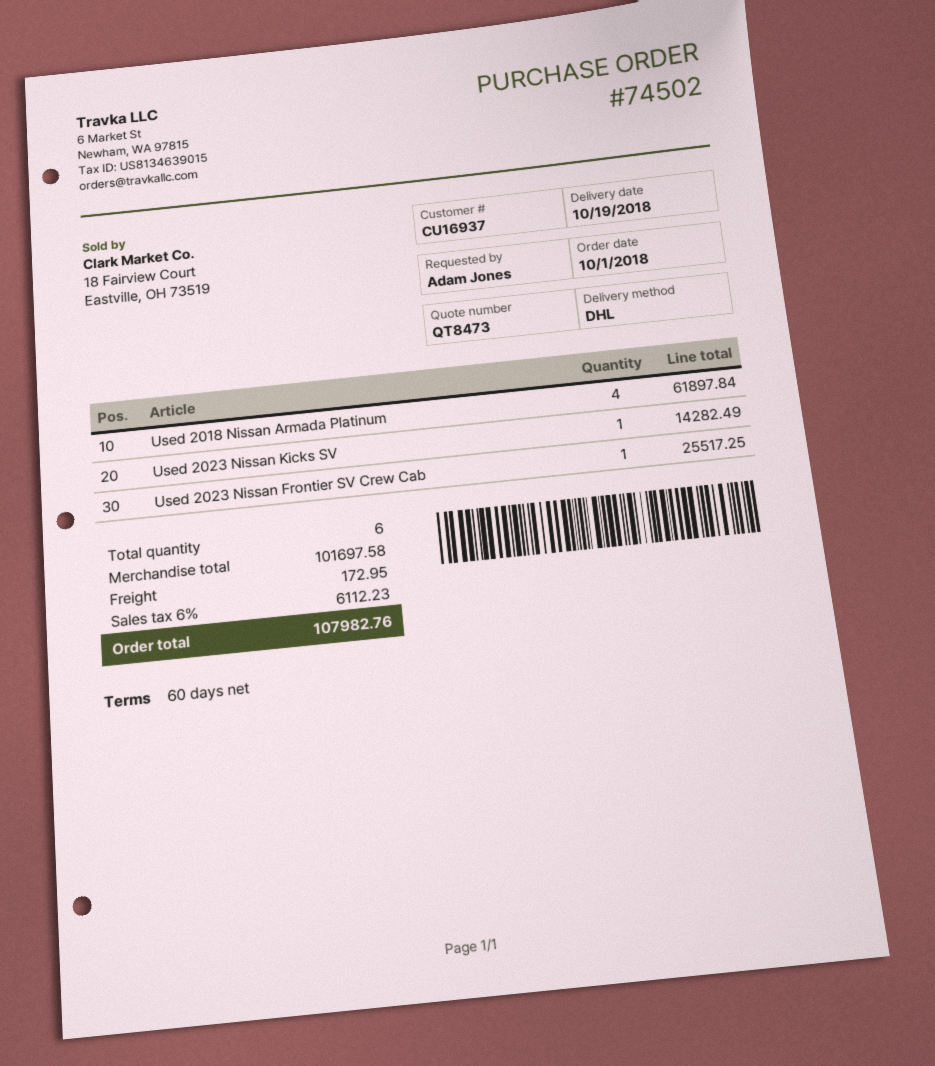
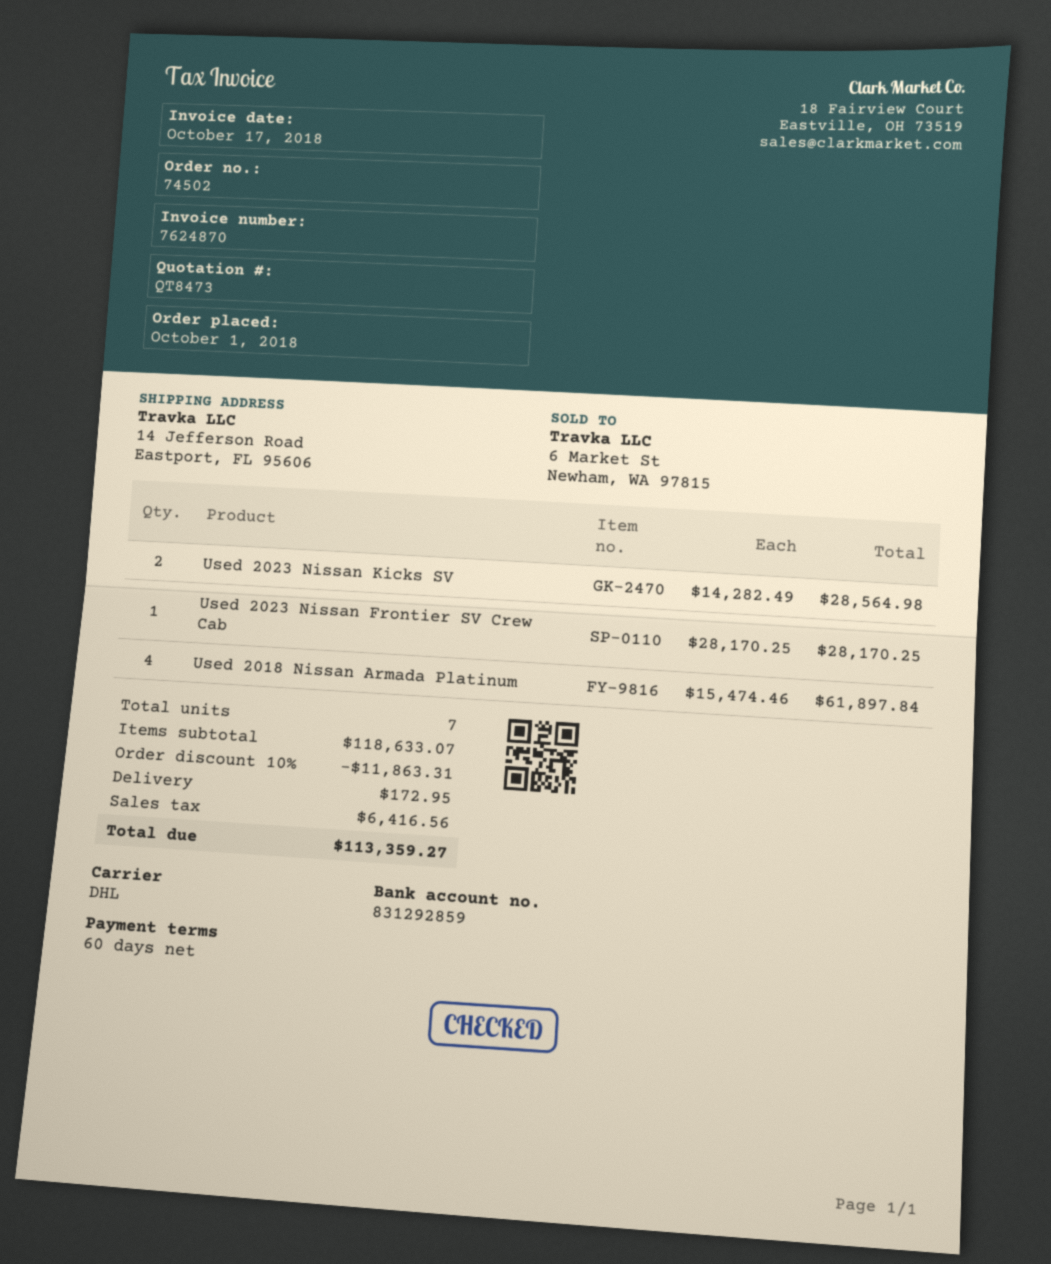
Used 2023 Nissan Kicks SV: 1 for 14282.49 -> 2 for 28564.98
Used 2023 Nissan Frontier SV Crew Cab: 1 for 25517.25 -> 1 for 28170.25
total quantity: 6 -> 7
subtotal: 101697.58 -> 118633.07
discount: none -> 10% = 11863.31
tax: 6112.23 -> 6416.56
total: 107982.76 -> 113359.27

